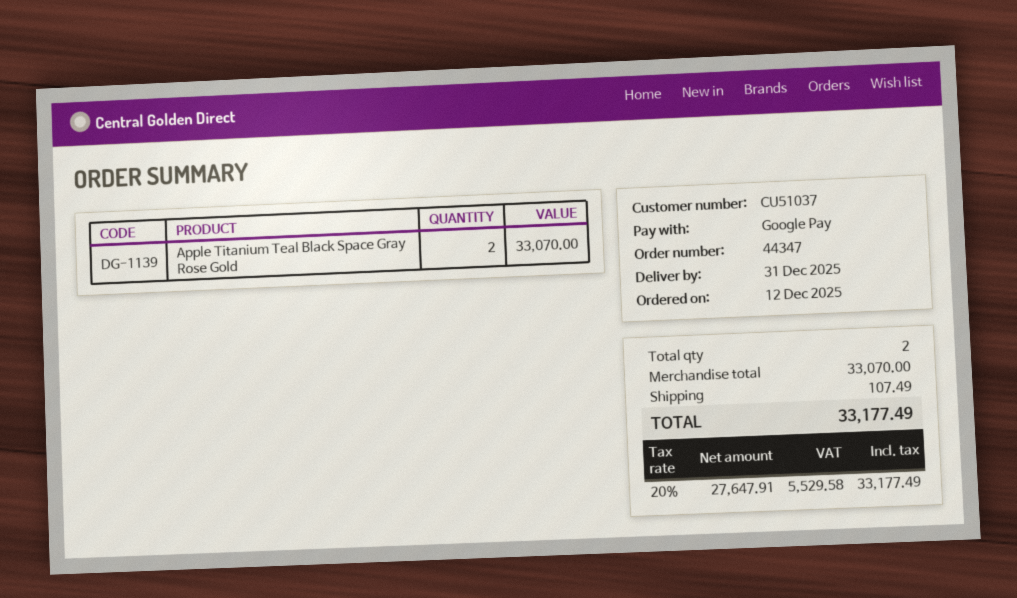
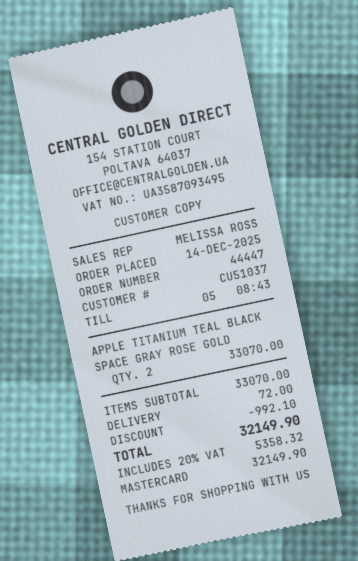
order number: 44347 -> 44447
order date: 2025-12-12 -> 2025-12-14
payment method: Google Pay -> Mastercard
discount: none -> 992.10
shipping: 107.49 -> 72.00
tax: 20% = 5529.58 -> 20% = 5358.32
total: 33177.49 -> 32149.90

